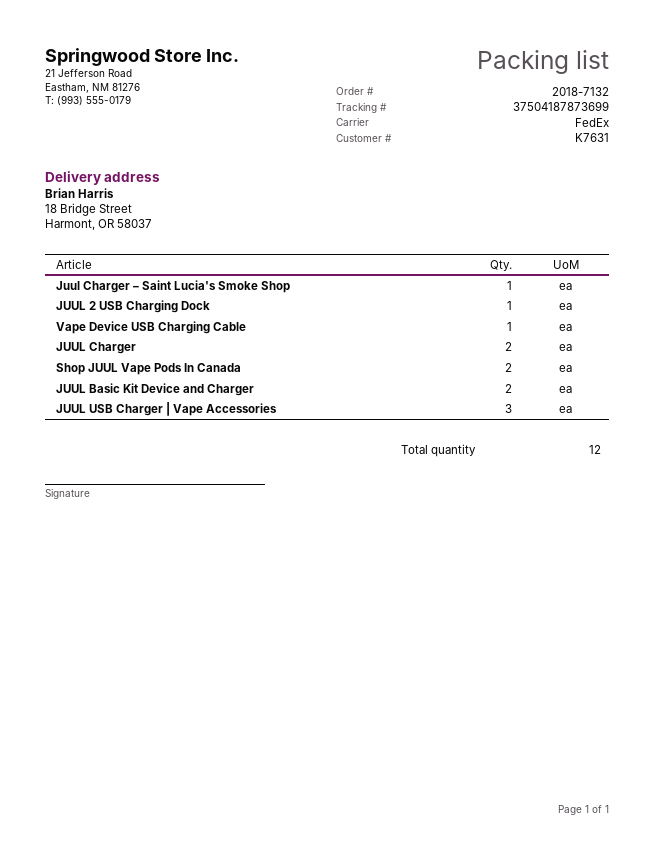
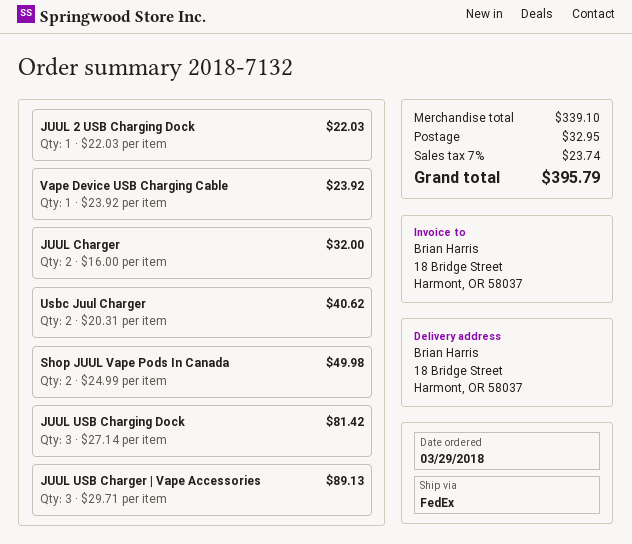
Juul Charger – Saint Lucia's Smoke Shop: 1 -> none
JUUL Basic Kit Device and Charger: 2 -> none
Usbc Juul Charger: none -> 2
JUUL USB Charging Dock: none -> 3

